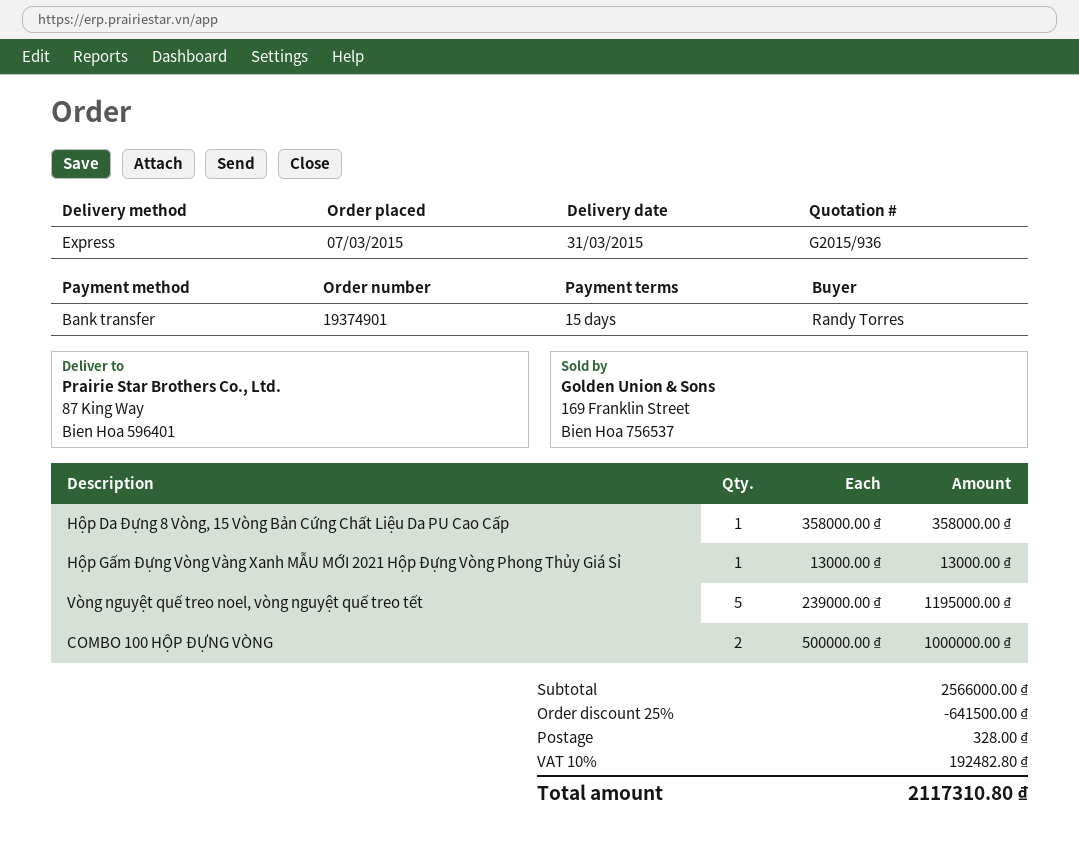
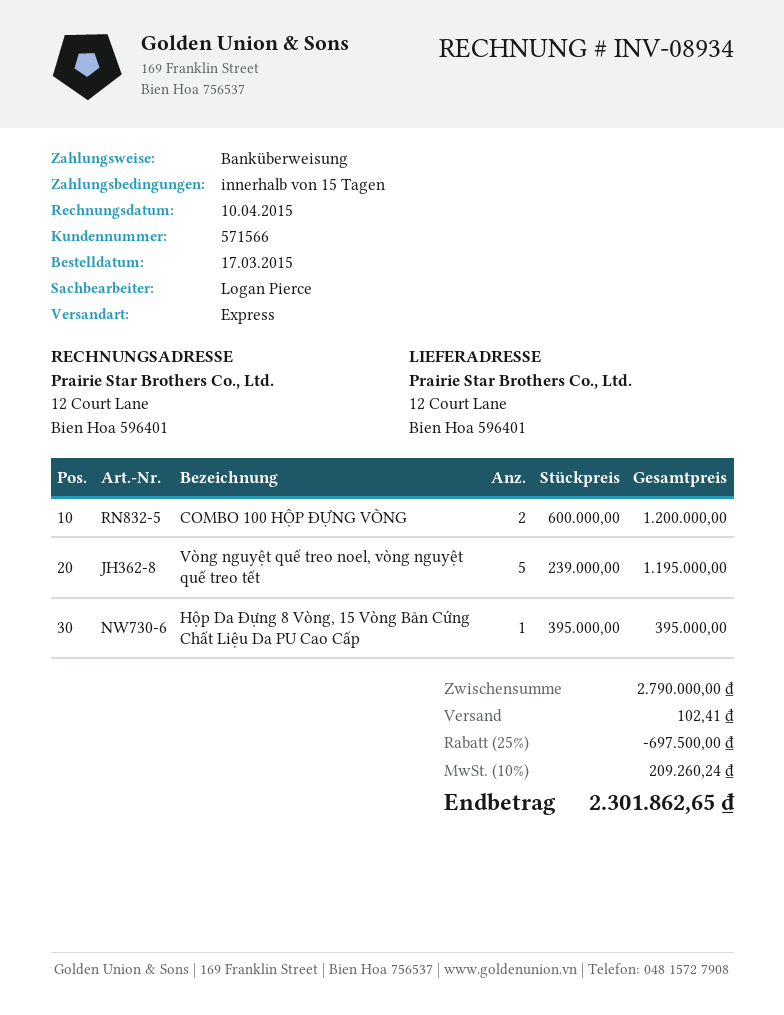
order date: 2015-03-07 -> 2015-03-17
ship to: 87 King Way, Bien Hoa 596401 -> 12 Court Lane, Bien Hoa 596401
Hộp Da Đựng 8 Vòng, 15 Vòng Bản Cứng Chất Liệu Da PU Cao Cấp: 1 x 358000.00 = 358000.00 -> 1 x 395000.00 = 395000.00
Hộp Gấm Đựng Vòng Vàng Xanh MẪU MỚI 2021 Hộp Đựng Vòng Phong Thủy Giá Sỉ: 1 x 13000.00 = 13000.00 -> none
COMBO 100 HỘP ĐỰNG VÒNG: 2 x 500000.00 = 1000000.00 -> 2 x 600000.00 = 1200000.00
subtotal: 2566000.00 -> 2790000.00
discount: 25% = 641500.00 -> 25% = 697500.00
shipping: 328.00 -> 102.41
tax: 10% = 192482.80 -> 10% = 209260.24
total: 2117310.80 -> 2301862.65

